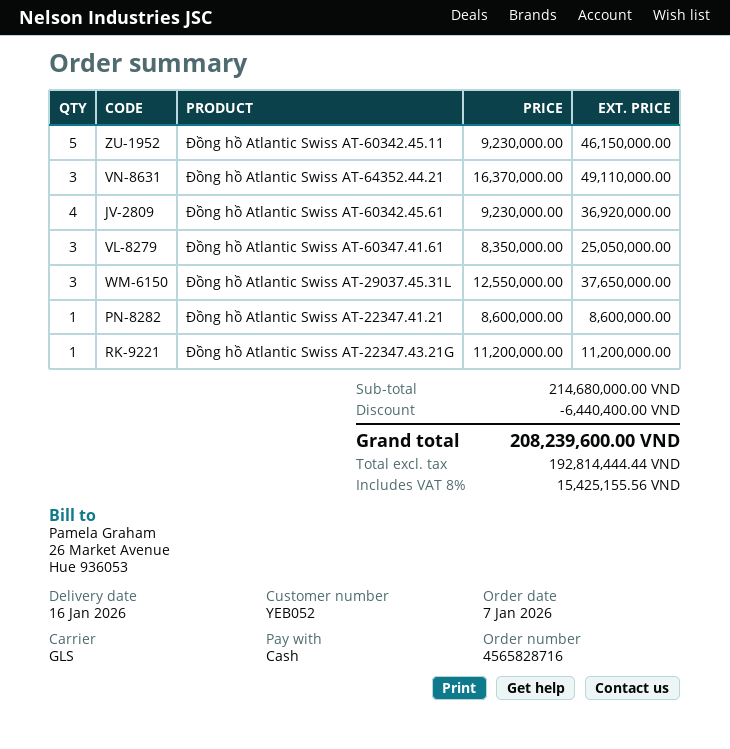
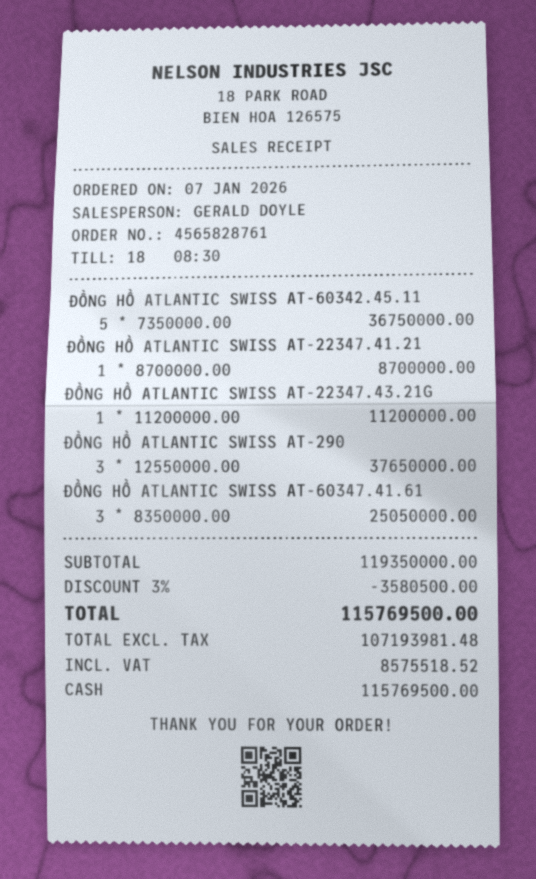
order number: 4565828716 -> 4565828761
Đồng hồ Atlantic Swiss AT-60342.45.11: 5 x 9230000.00 = 46150000.00 -> 5 x 7350000.00 = 36750000.00
Đồng hồ Atlantic Swiss AT-64352.44.21: 3 x 16370000.00 = 49110000.00 -> none
Đồng hồ Atlantic Swiss AT-60342.45.61: 4 x 9230000.00 = 36920000.00 -> none
Đồng hồ Atlantic Swiss AT-22347.41.21: 1 x 8600000.00 = 8600000.00 -> 1 x 8700000.00 = 8700000.00
subtotal: 214680000.00 -> 119350000.00
discount: 6440400.00 -> 3580500.00
net: 192814444.44 -> 107193981.48
tax: 15425155.56 -> 8575518.52
total: 208239600.00 -> 115769500.00

